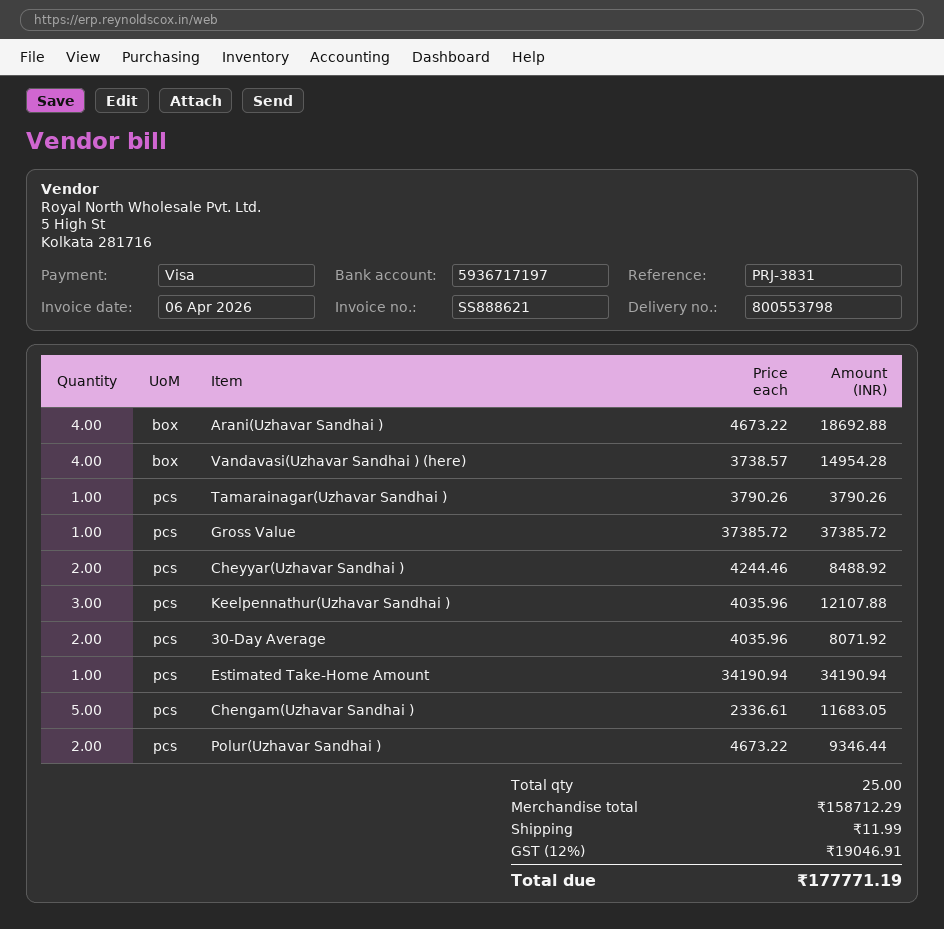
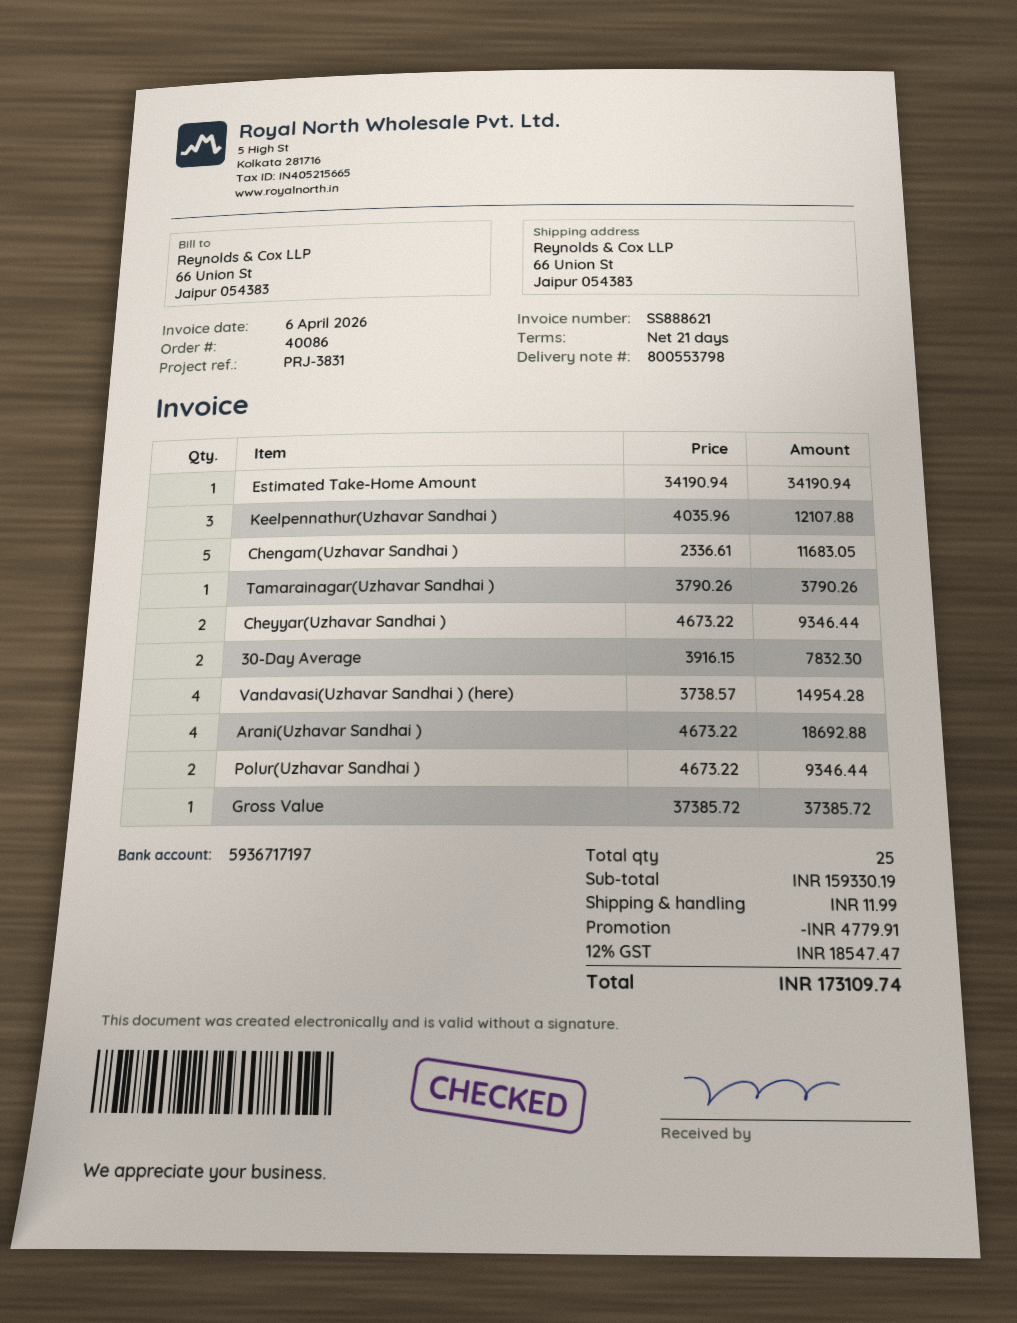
Cheyyar(Uzhavar Sandhai ): 2 x 4244.46 = 8488.92 -> 2 x 4673.22 = 9346.44
30-Day Average: 2 x 4035.96 = 8071.92 -> 2 x 3916.15 = 7832.30
subtotal: 158712.29 -> 159330.19
discount: none -> 4779.91
tax: 12% = 19046.91 -> 12% = 18547.47
total: 177771.19 -> 173109.74

